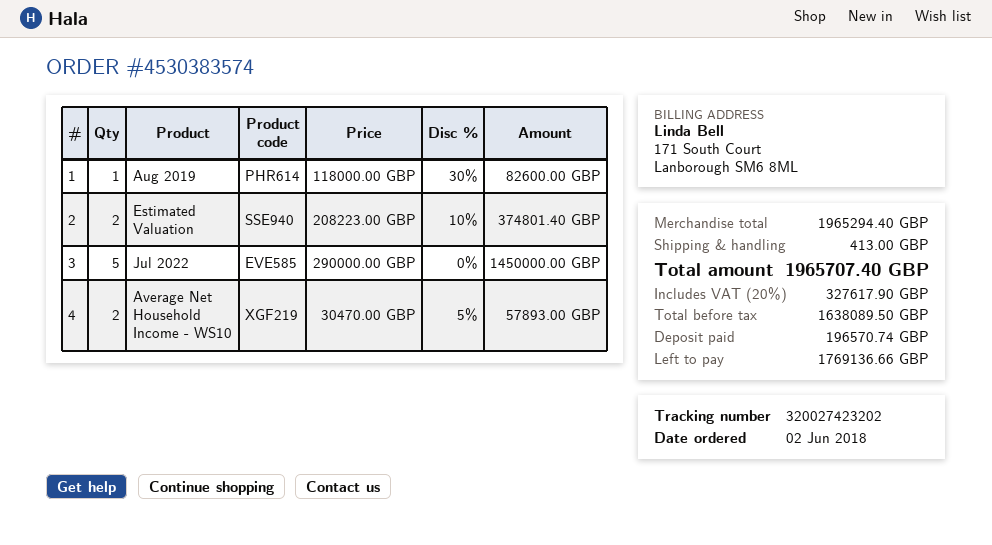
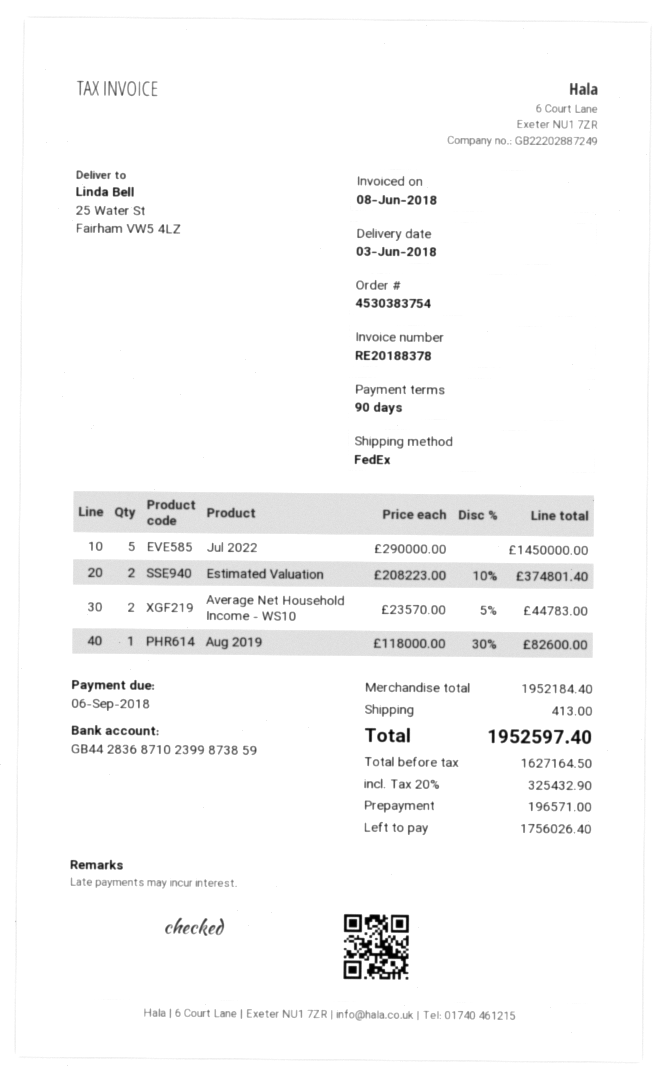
order number: 4530383574 -> 4530383754
Average Net Household Income - WS10: 2 x 30470.00 - 5% = 57893.00 -> 2 x 23570.00 - 5% = 44783.00
subtotal: 1965294.40 -> 1952184.40
net: 1638089.50 -> 1627164.50
tax: 20% = 327617.90 -> 20% = 325432.90
total: 1965707.40 -> 1952597.40
deposit: 196570.74 -> 196571.00
balance: 1769136.66 -> 1756026.40

